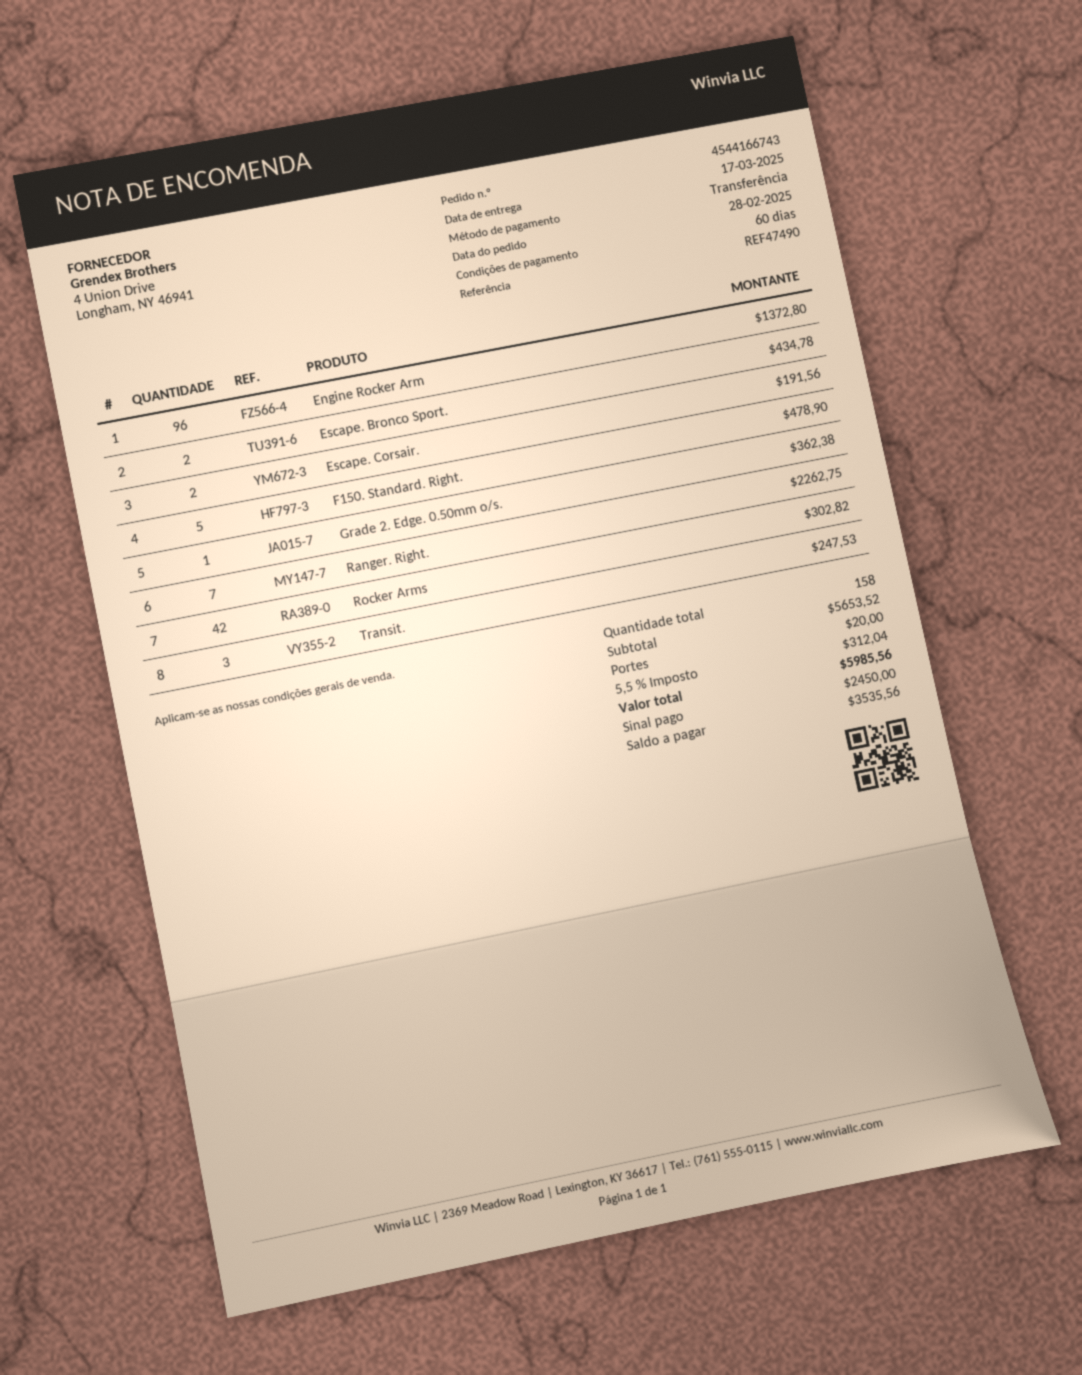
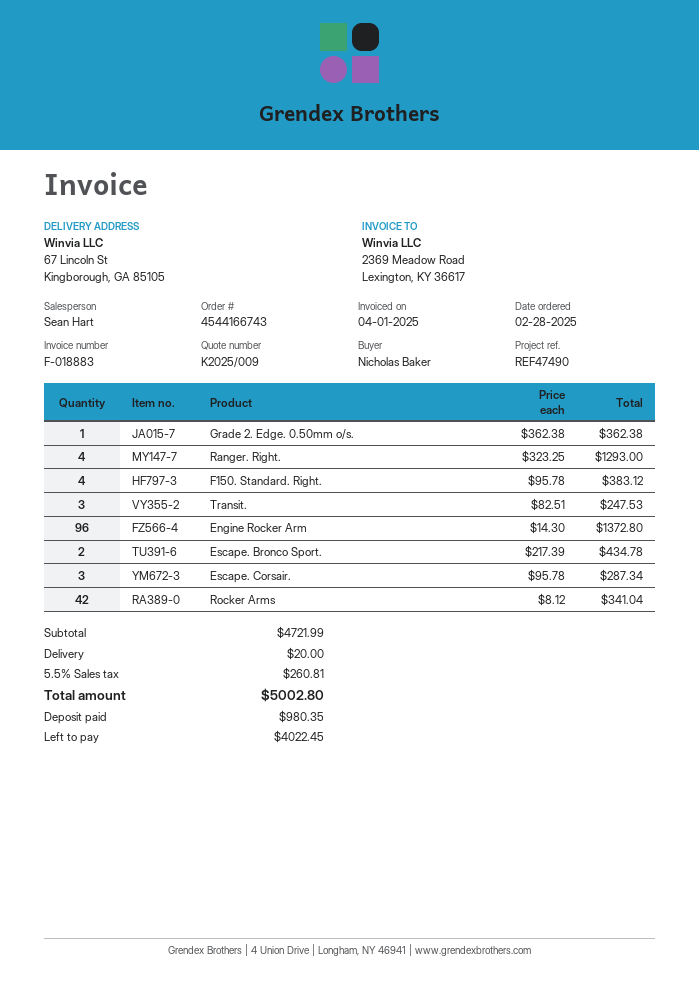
Escape. Corsair.: 2 for 191.56 -> 3 for 287.34
F150. Standard. Right.: 5 for 478.90 -> 4 for 383.12
Ranger. Right.: 7 for 2262.75 -> 4 for 1293.00
Rocker Arms: 42 for 302.82 -> 42 for 341.04
subtotal: 5653.52 -> 4721.99
tax: 5.5% = 312.04 -> 5.5% = 260.81
total: 5985.56 -> 5002.80
deposit: 2450.00 -> 980.35
balance: 3535.56 -> 4022.45

